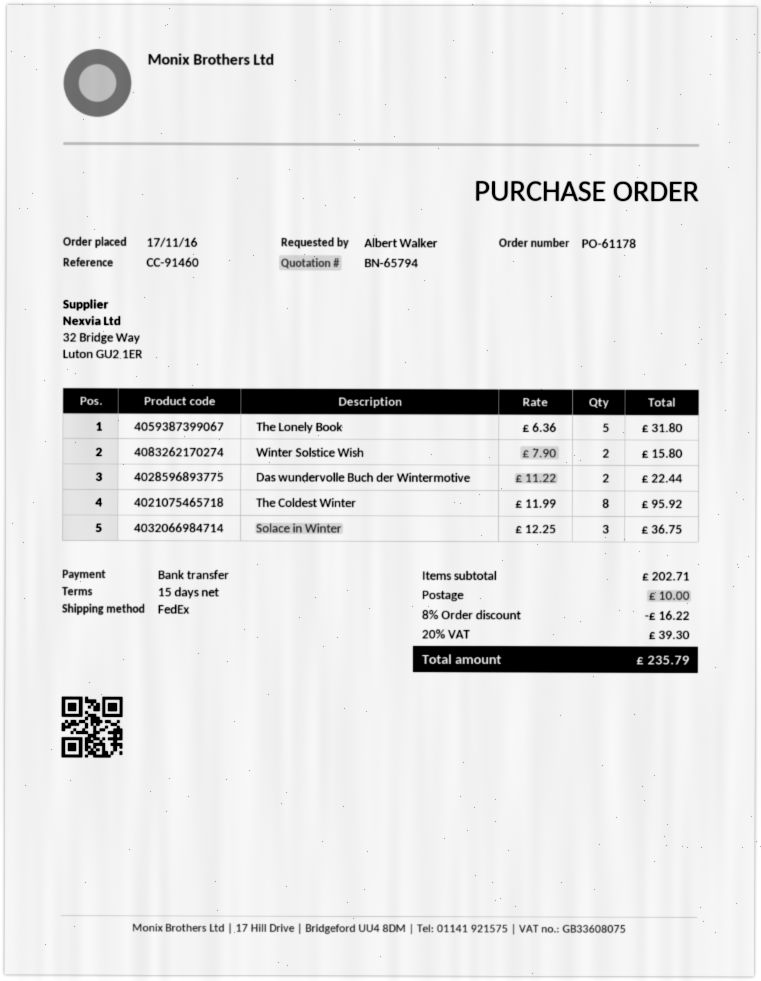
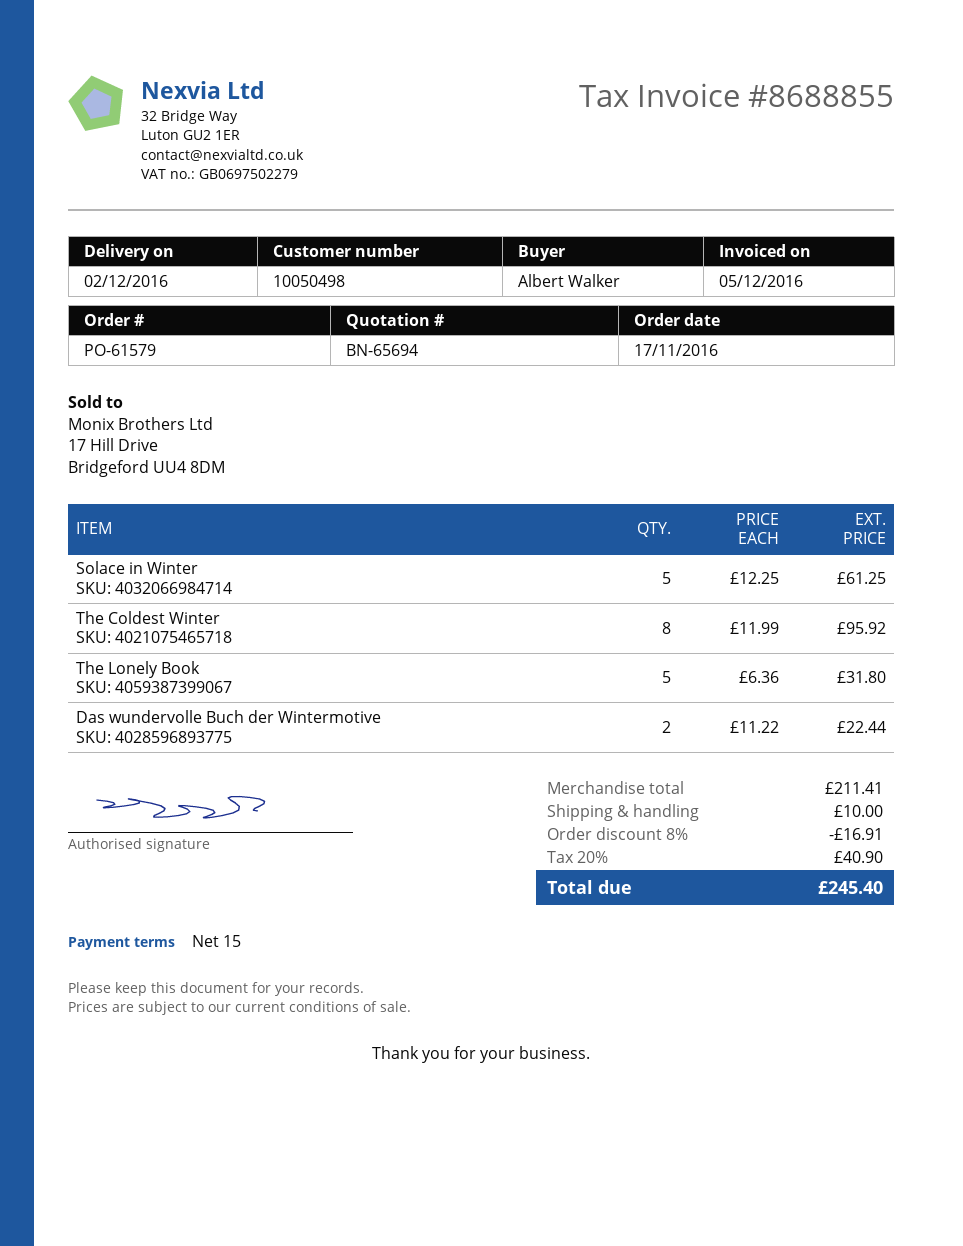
quote number: BN-65794 -> BN-65694
order number: PO-61178 -> PO-61579
Winter Solstice Wish: 2 x 7.90 = 15.80 -> none
Solace in Winter: 3 x 12.25 = 36.75 -> 5 x 12.25 = 61.25
subtotal: 202.71 -> 211.41
discount: 8% = 16.22 -> 8% = 16.91
tax: 20% = 39.30 -> 20% = 40.90
total: 235.79 -> 245.40

